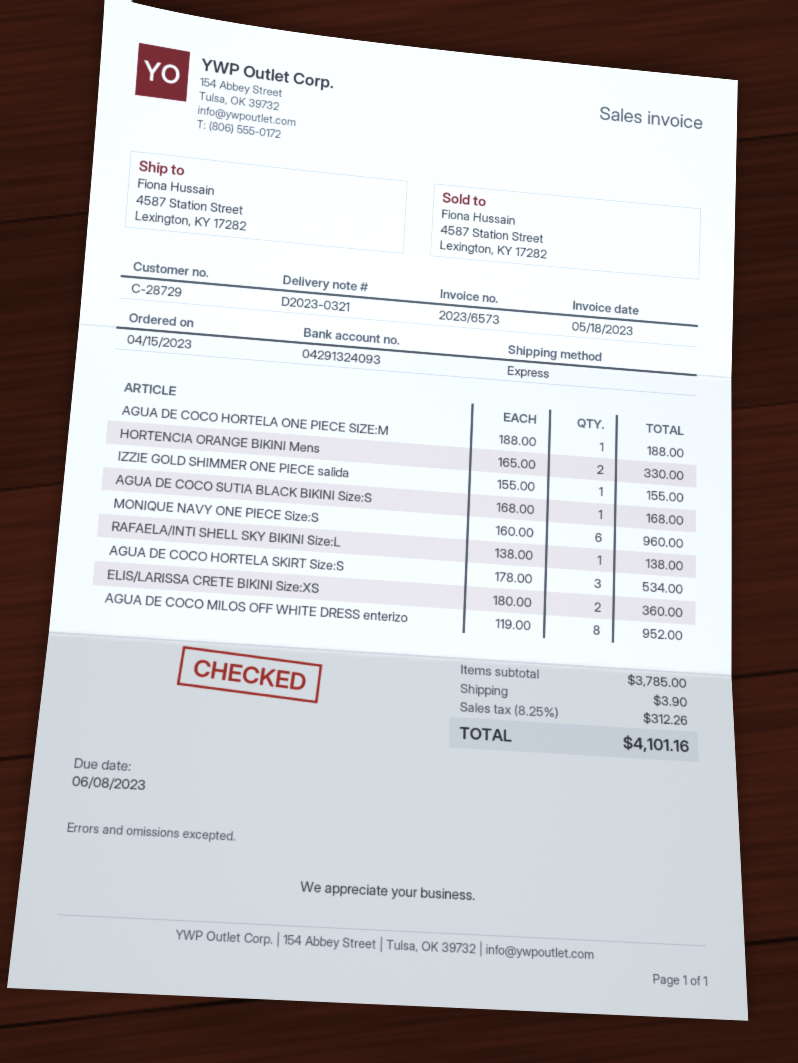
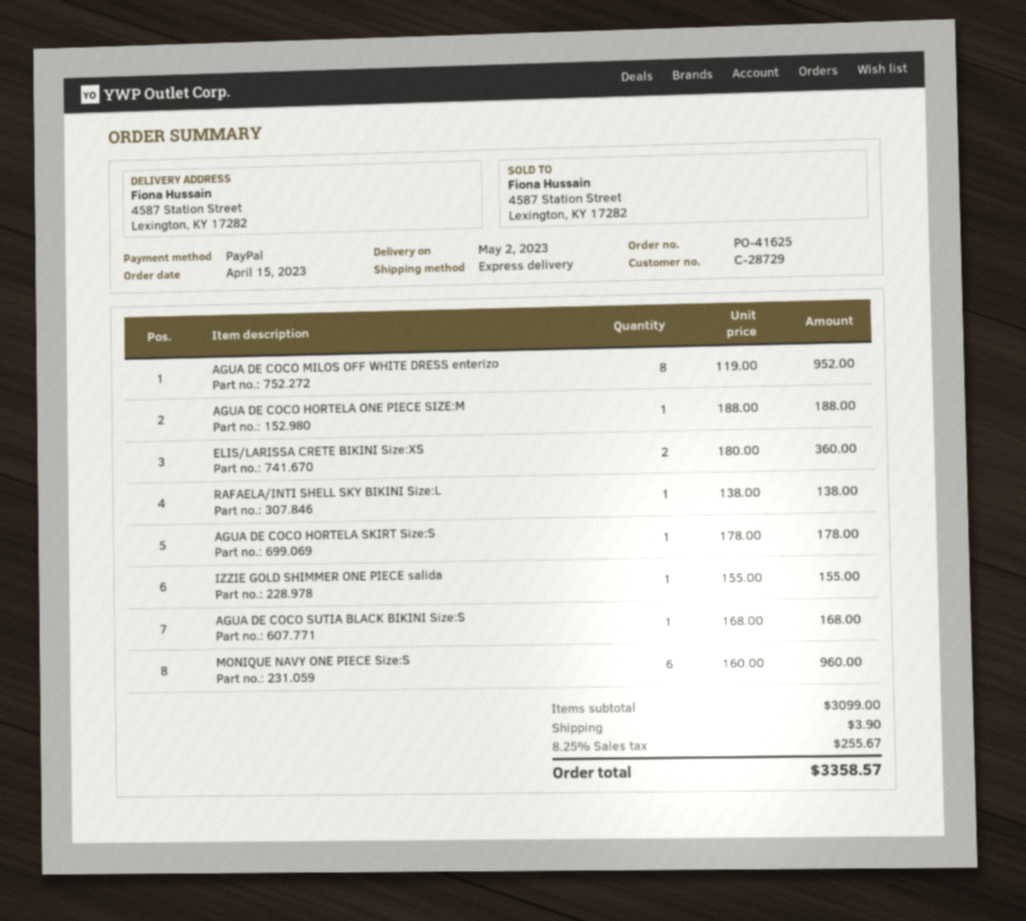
HORTENCIA ORANGE BIKINI Mens: 2 x 165.00 = 330.00 -> none
AGUA DE COCO HORTELA SKIRT Size:S: 3 x 178.00 = 534.00 -> 1 x 178.00 = 178.00
subtotal: 3785.00 -> 3099.00
tax: 8.25% = 312.26 -> 8.25% = 255.67
total: 4101.16 -> 3358.57

